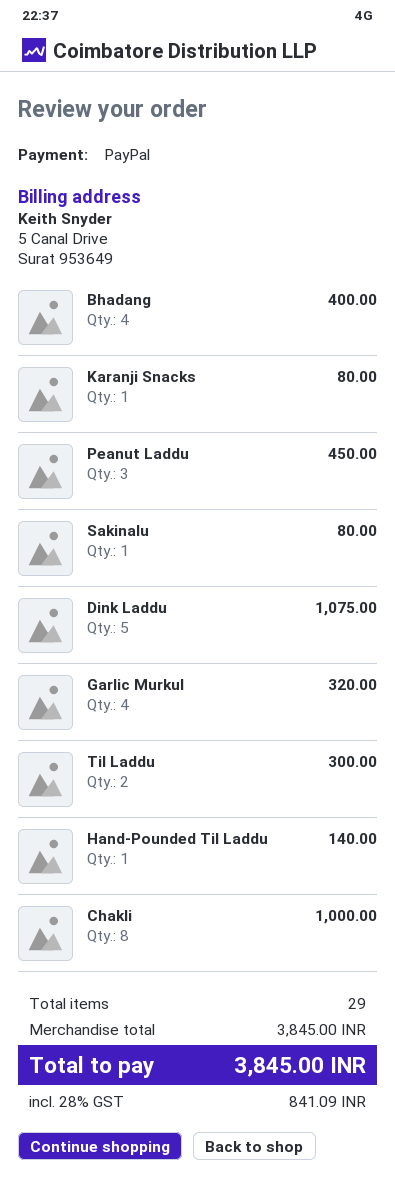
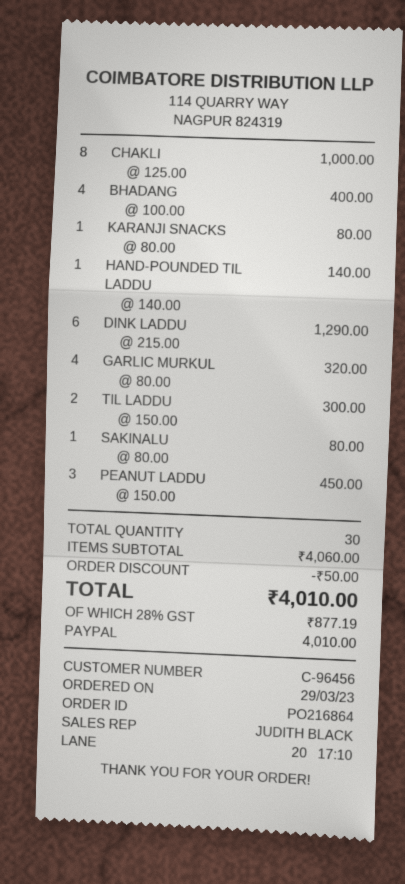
Dink Laddu: 5 for 1075.00 -> 6 for 1290.00
total quantity: 29 -> 30
subtotal: 3845.00 -> 4060.00
discount: none -> 50.00
tax: 28% = 841.09 -> 28% = 877.19
total: 3845.00 -> 4010.00

